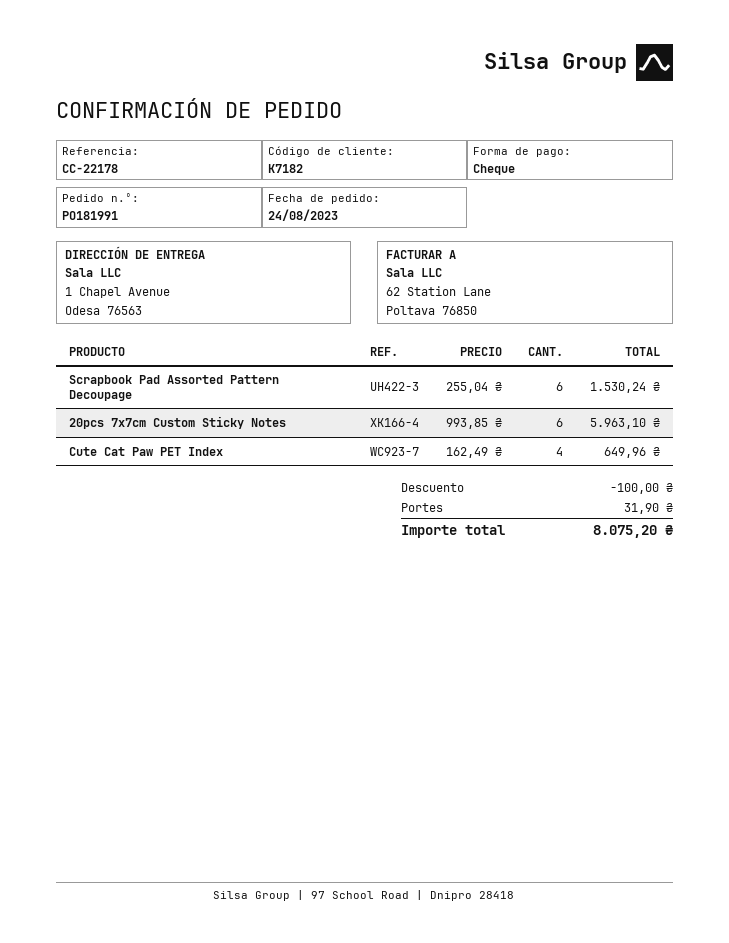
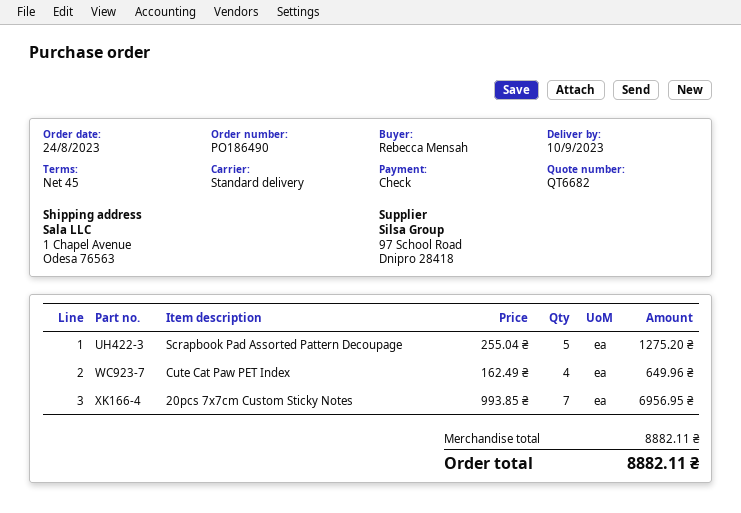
order number: PO181991 -> PO186490
Scrapbook Pad Assorted Pattern Decoupage: 6 x 255.04 = 1530.24 -> 5 x 255.04 = 1275.20
20pcs 7x7cm Custom Sticky Notes: 6 x 993.85 = 5963.10 -> 7 x 993.85 = 6956.95
discount: 100.00 -> none
shipping: 31.90 -> none
total: 8075.20 -> 8882.11

